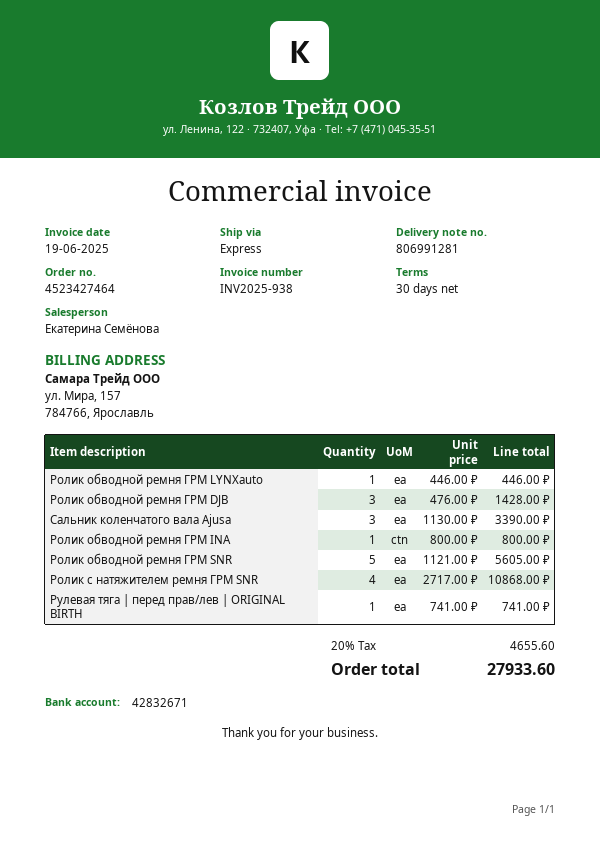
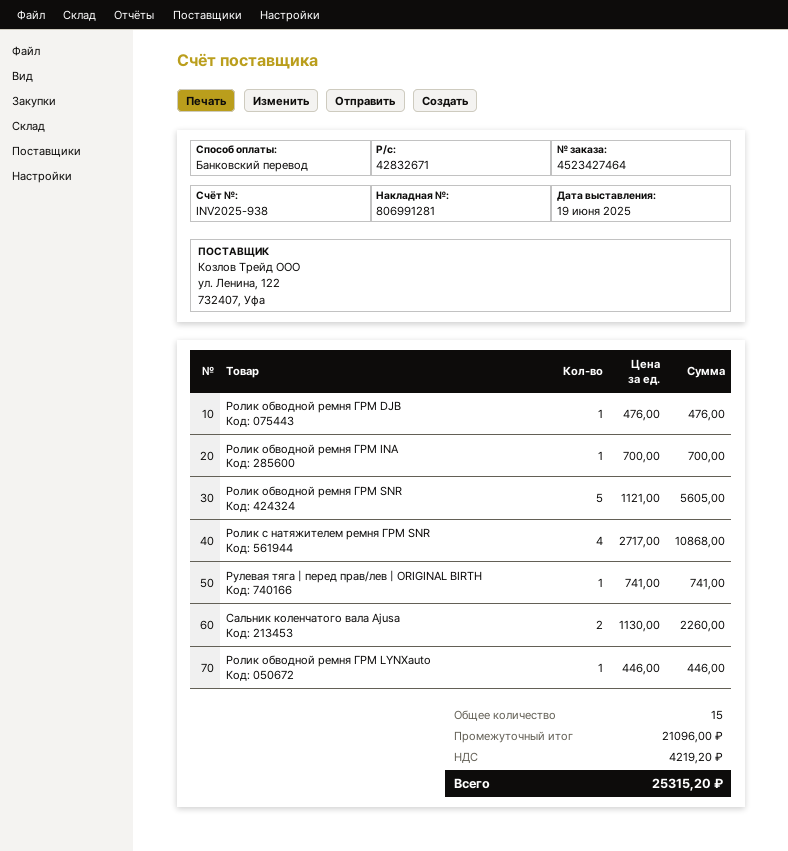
Ролик обводной ремня ГРМ DJB: 3 x 476.00 = 1428.00 -> 1 x 476.00 = 476.00
Сальник коленчатого вала Ajusa: 3 x 1130.00 = 3390.00 -> 2 x 1130.00 = 2260.00
Ролик обводной ремня ГРМ INA: 1 x 800.00 = 800.00 -> 1 x 700.00 = 700.00
tax: 4655.60 -> 4219.20
total: 27933.60 -> 25315.20

